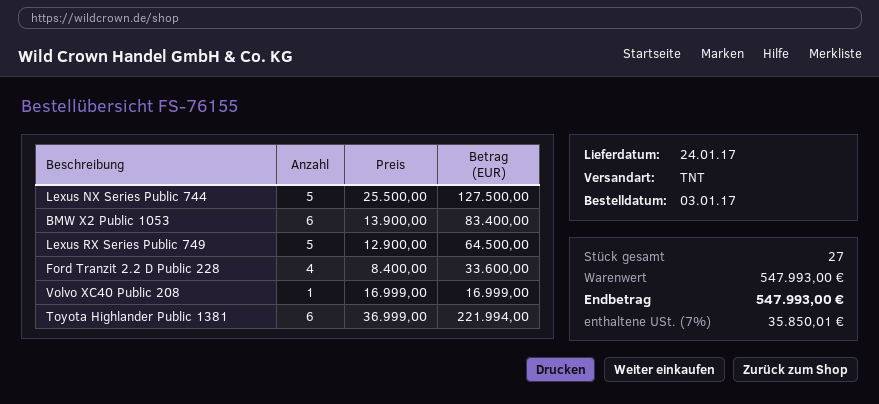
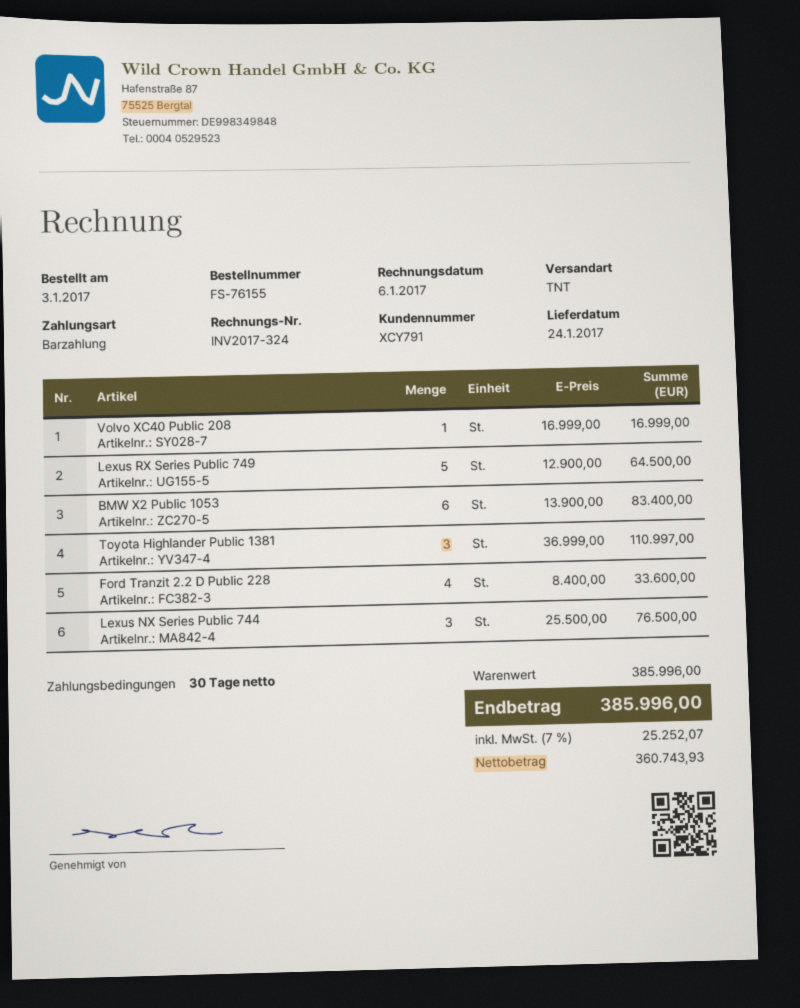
Lexus NX Series Public 744: 5 x 25500.00 = 127500.00 -> 3 x 25500.00 = 76500.00
Toyota Highlander Public 1381: 6 x 36999.00 = 221994.00 -> 3 x 36999.00 = 110997.00
subtotal: 547993.00 -> 385996.00
tax: 7% = 35850.01 -> 7% = 25252.07
total: 547993.00 -> 385996.00

